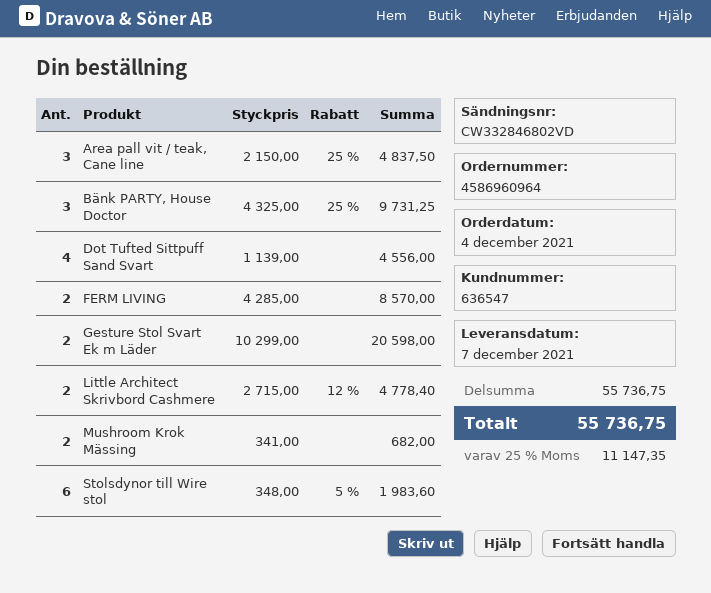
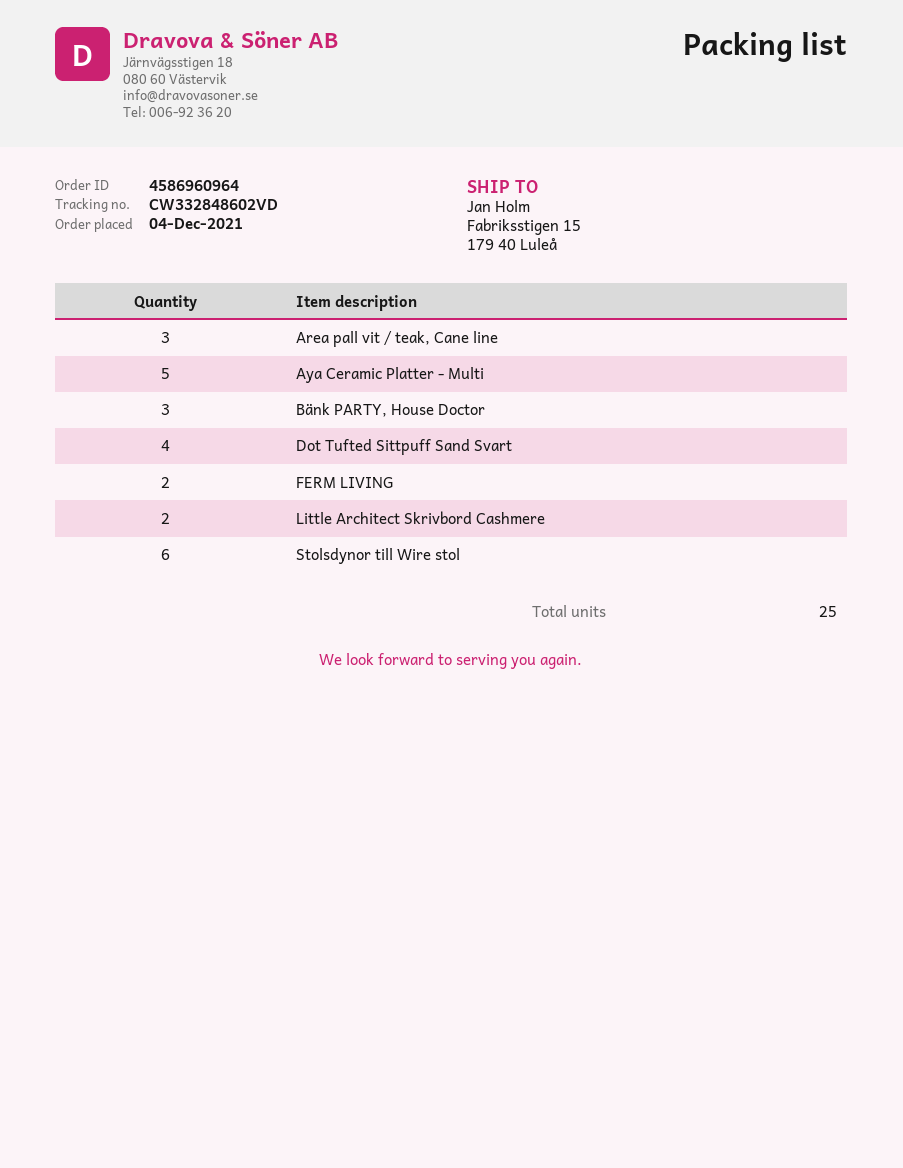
tracking number: CW332846802VD -> CW332848602VD
Gesture Stol Svart Ek m Läder: 2 -> none
Mushroom Krok Mässing: 2 -> none
Aya Ceramic Platter - Multi: none -> 5

